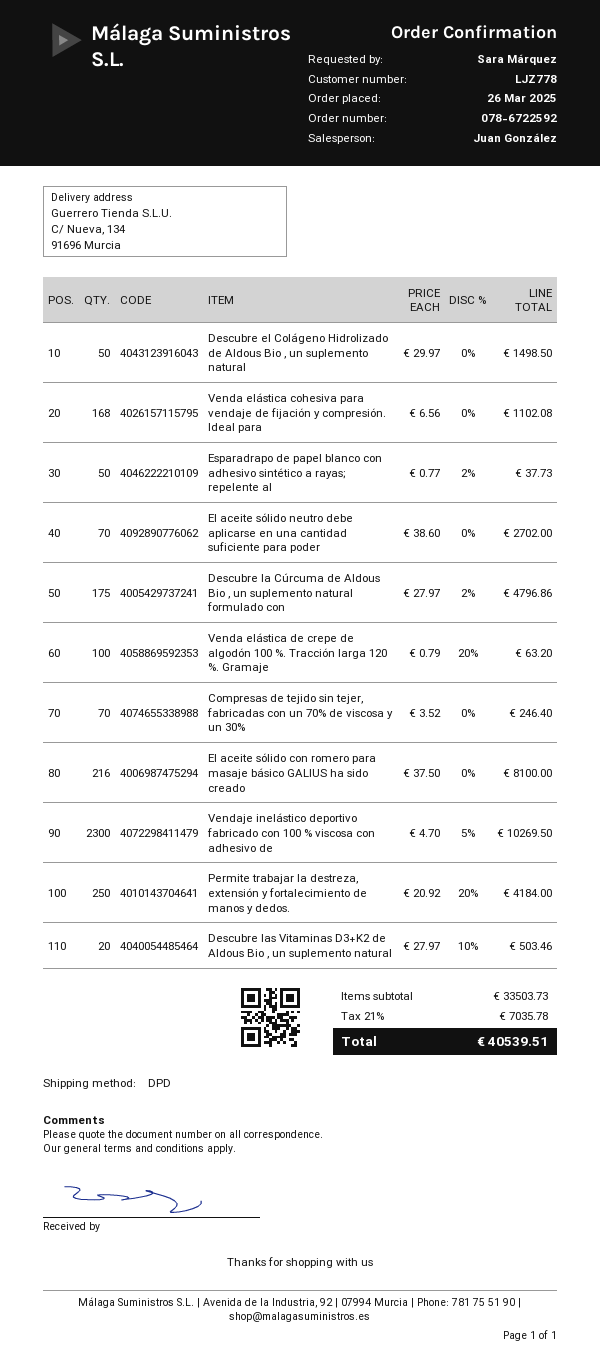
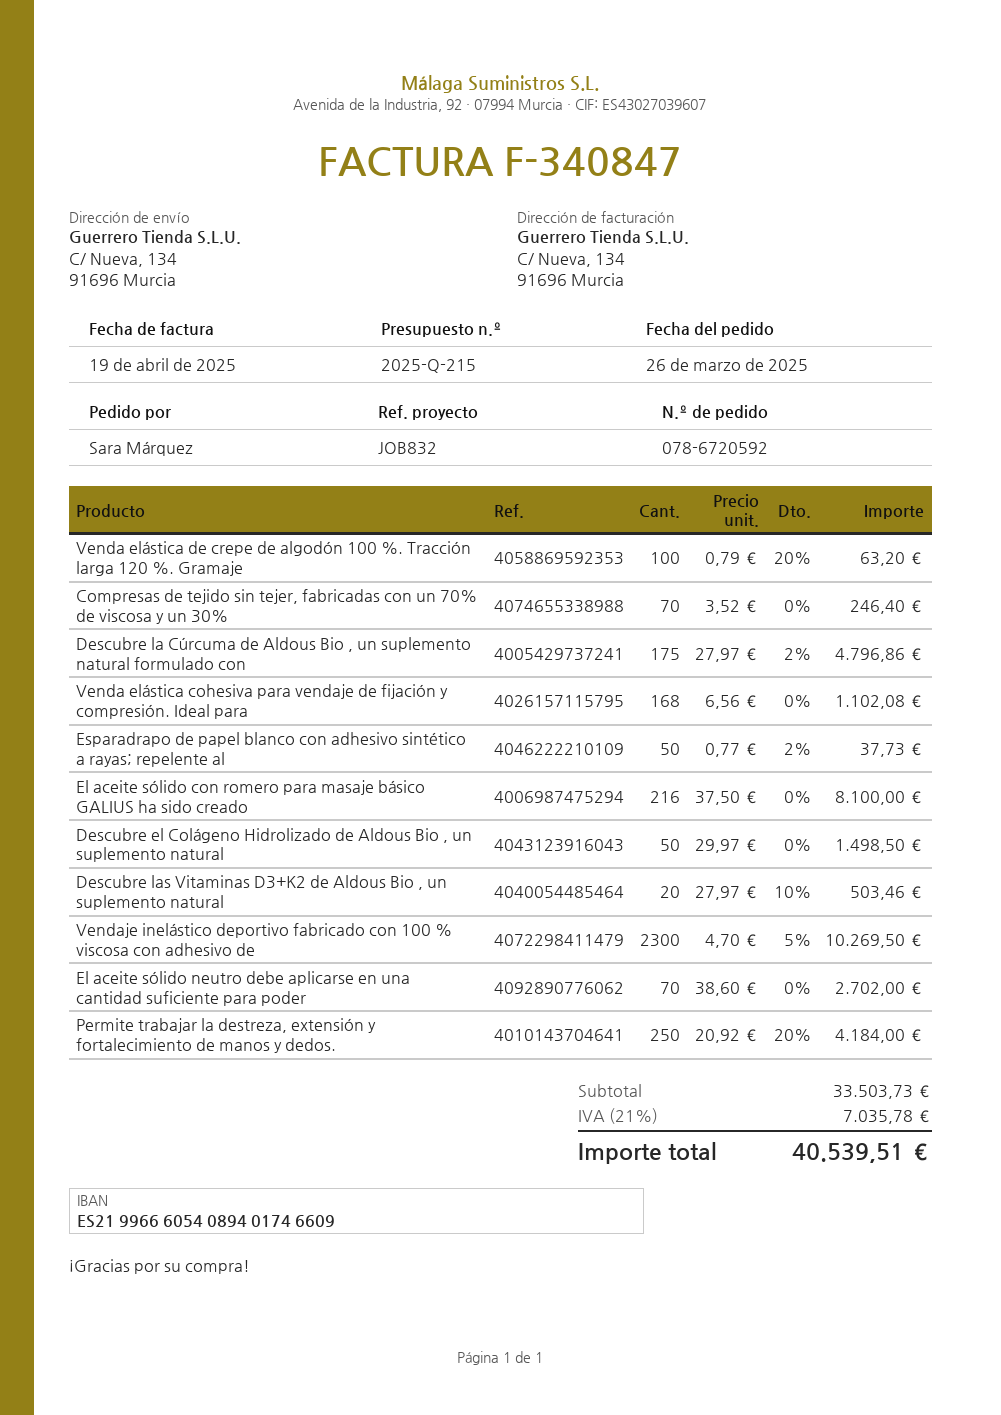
order number: 078-6722592 -> 078-6720592

